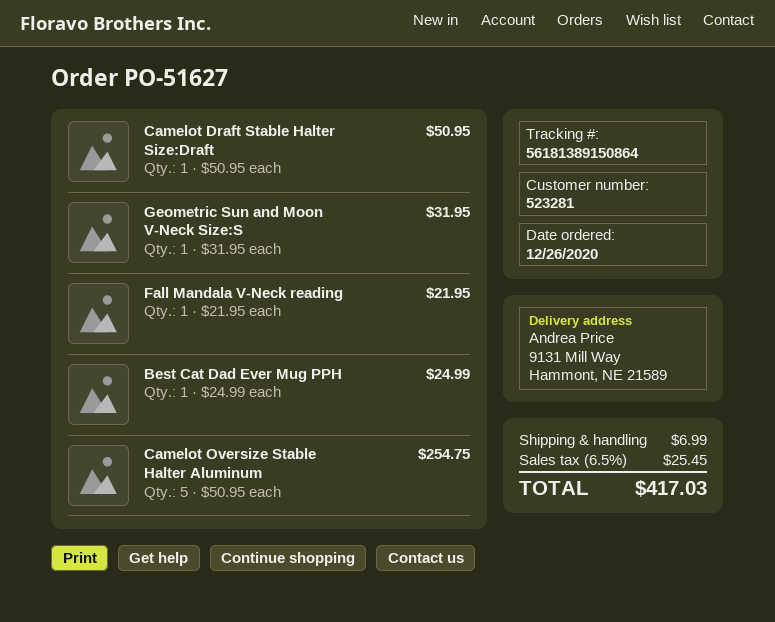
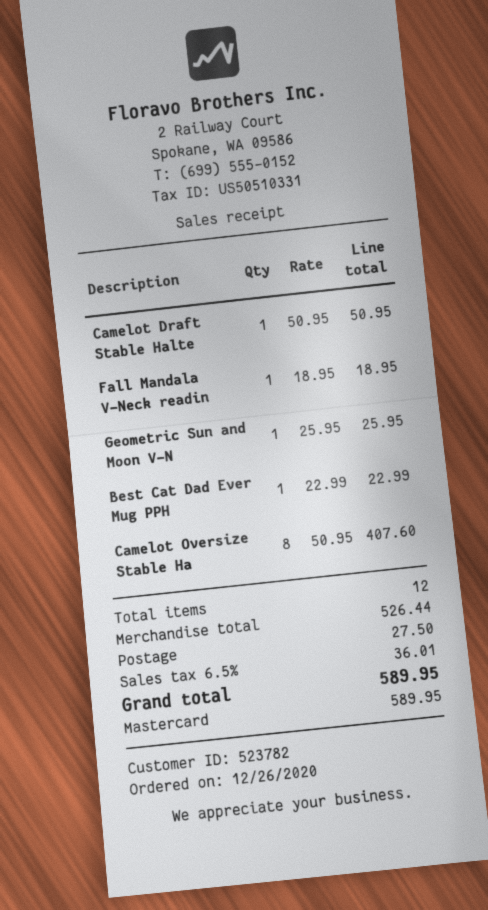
customer number: 523281 -> 523782
Geometric Sun and Moon V-Neck Size:S: 1 x 31.95 = 31.95 -> 1 x 25.95 = 25.95
Fall Mandala V-Neck reading: 1 x 21.95 = 21.95 -> 1 x 18.95 = 18.95
Best Cat Dad Ever Mug PPH: 1 x 24.99 = 24.99 -> 1 x 22.99 = 22.99
Camelot Oversize Stable Halter Aluminum: 5 x 50.95 = 254.75 -> 8 x 50.95 = 407.60
shipping: 6.99 -> 27.50
tax: 6.5% = 25.45 -> 6.5% = 36.01
total: 417.03 -> 589.95

